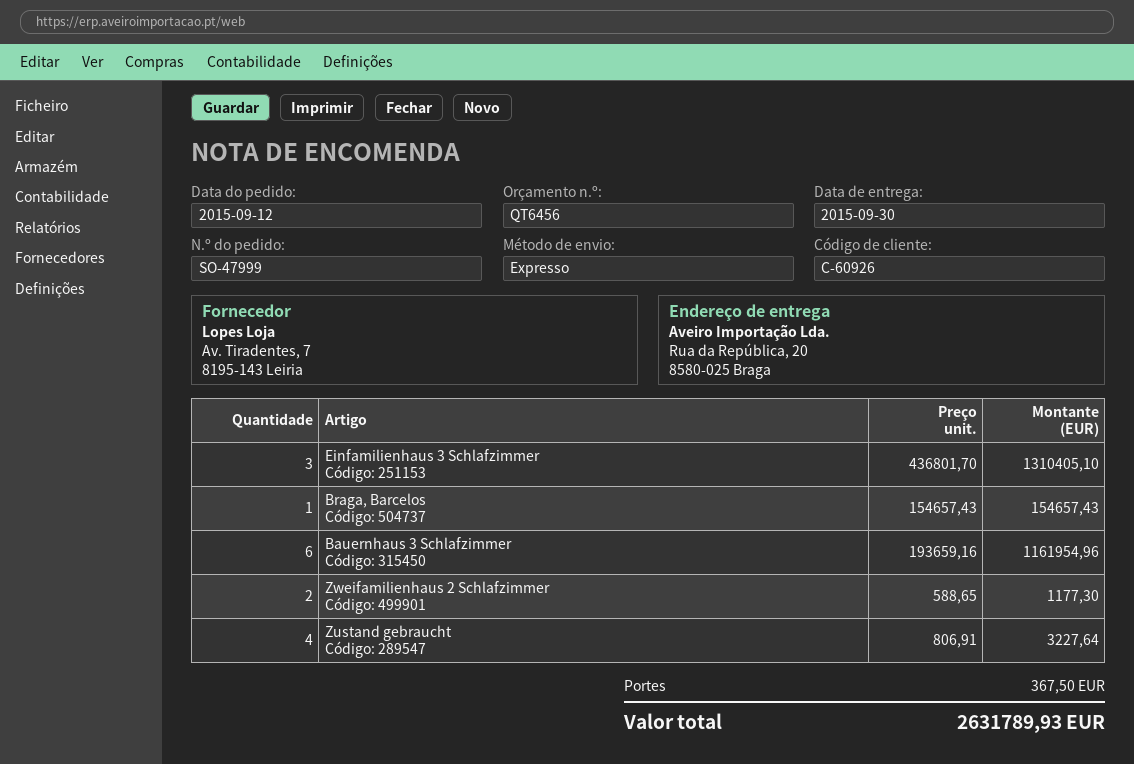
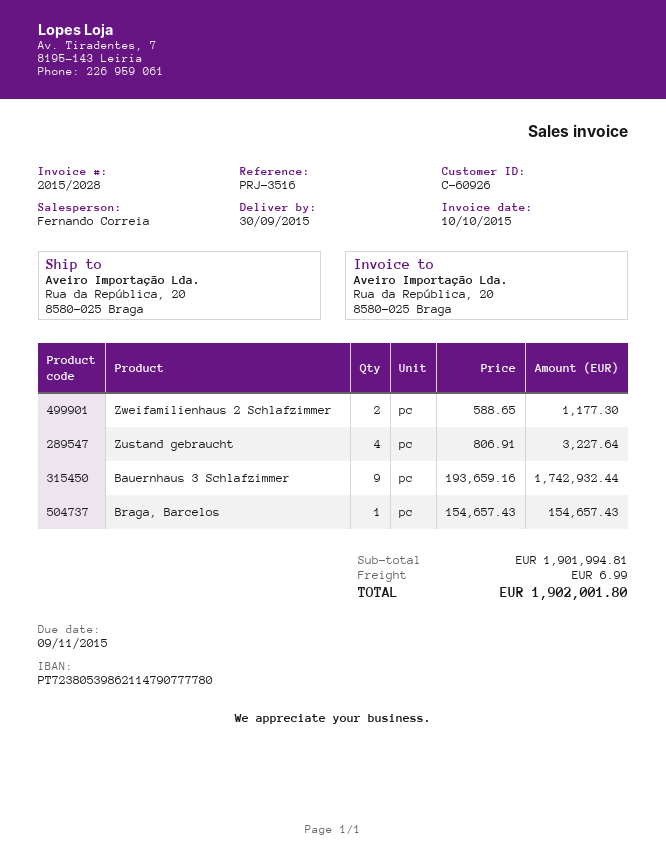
Einfamilienhaus 3 Schlafzimmer: 3 x 436801.70 = 1310405.10 -> none
Bauernhaus 3 Schlafzimmer: 6 x 193659.16 = 1161954.96 -> 9 x 193659.16 = 1742932.44
shipping: 367.50 -> 6.99
total: 2631789.93 -> 1902001.80

